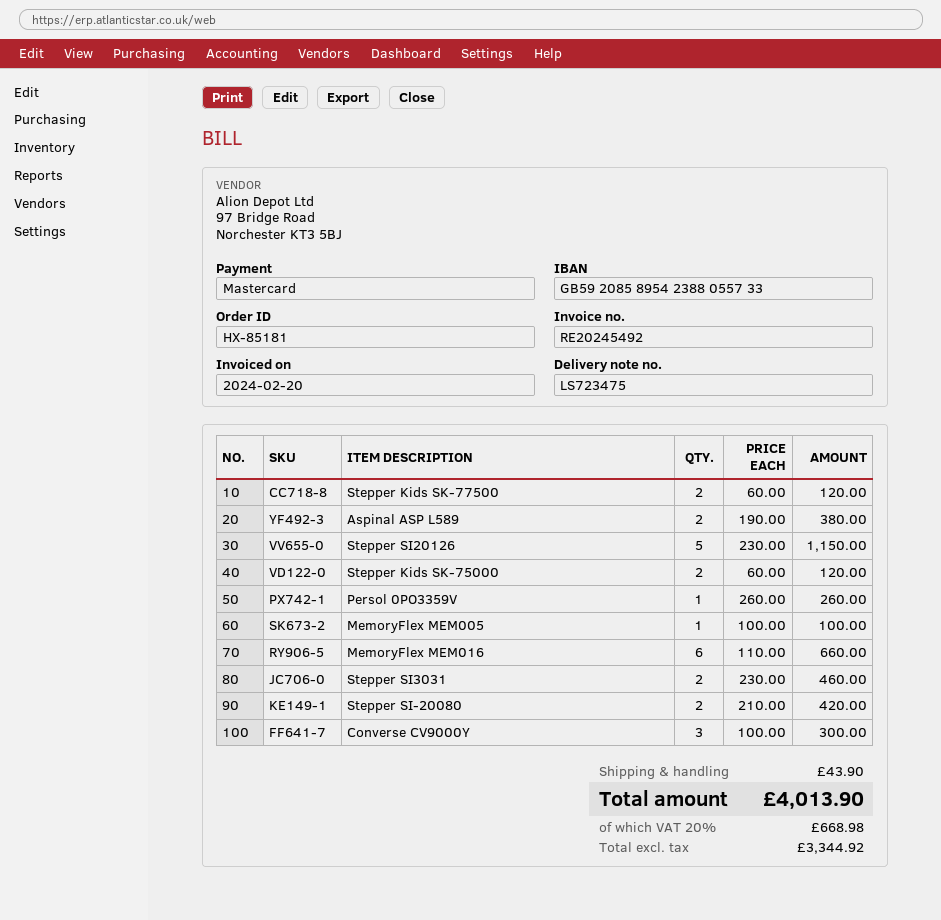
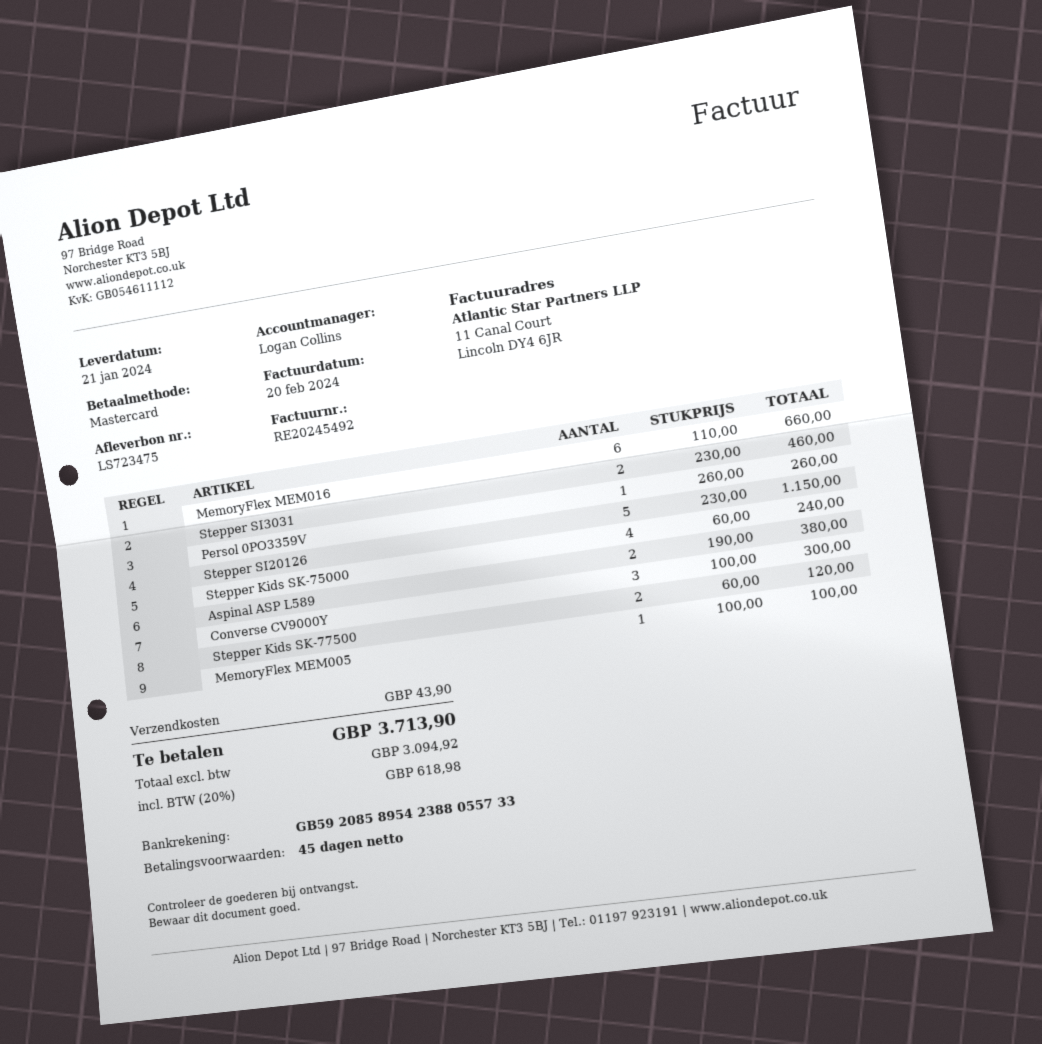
Stepper Kids SK-75000: 2 x 60.00 = 120.00 -> 4 x 60.00 = 240.00
Stepper SI-20080: 2 x 210.00 = 420.00 -> none
net: 3344.92 -> 3094.92
tax: 20% = 668.98 -> 20% = 618.98
total: 4013.90 -> 3713.90

